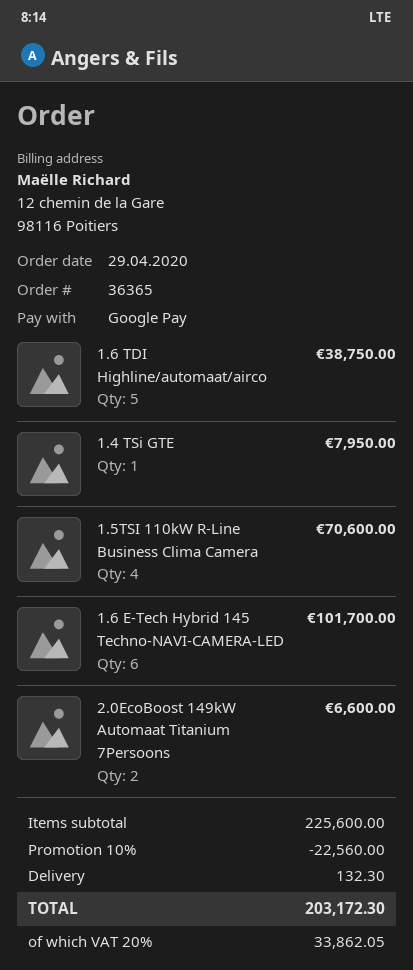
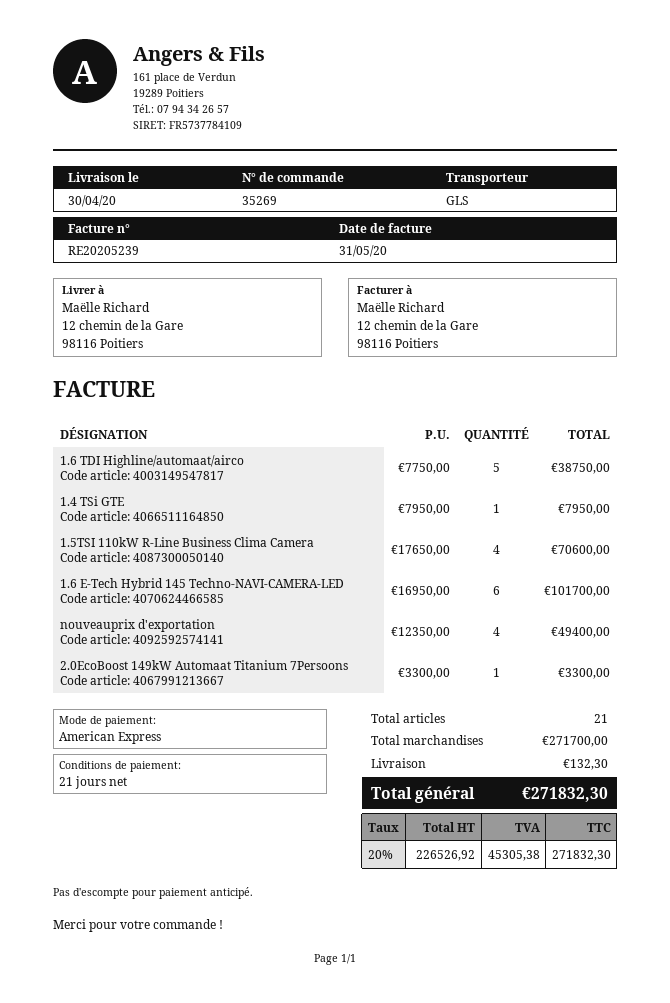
order number: 36365 -> 35269
payment method: Google Pay -> American Express
2.0EcoBoost 149kW Automaat Titanium 7Persoons: 2 for 6600.00 -> 1 for 3300.00
nouveauprix d'exportation: none -> 4 for 49400.00
subtotal: 225600.00 -> 271700.00
discount: 10% = 22560.00 -> none
tax: 20% = 33862.05 -> 20% = 45305.38
total: 203172.30 -> 271832.30

